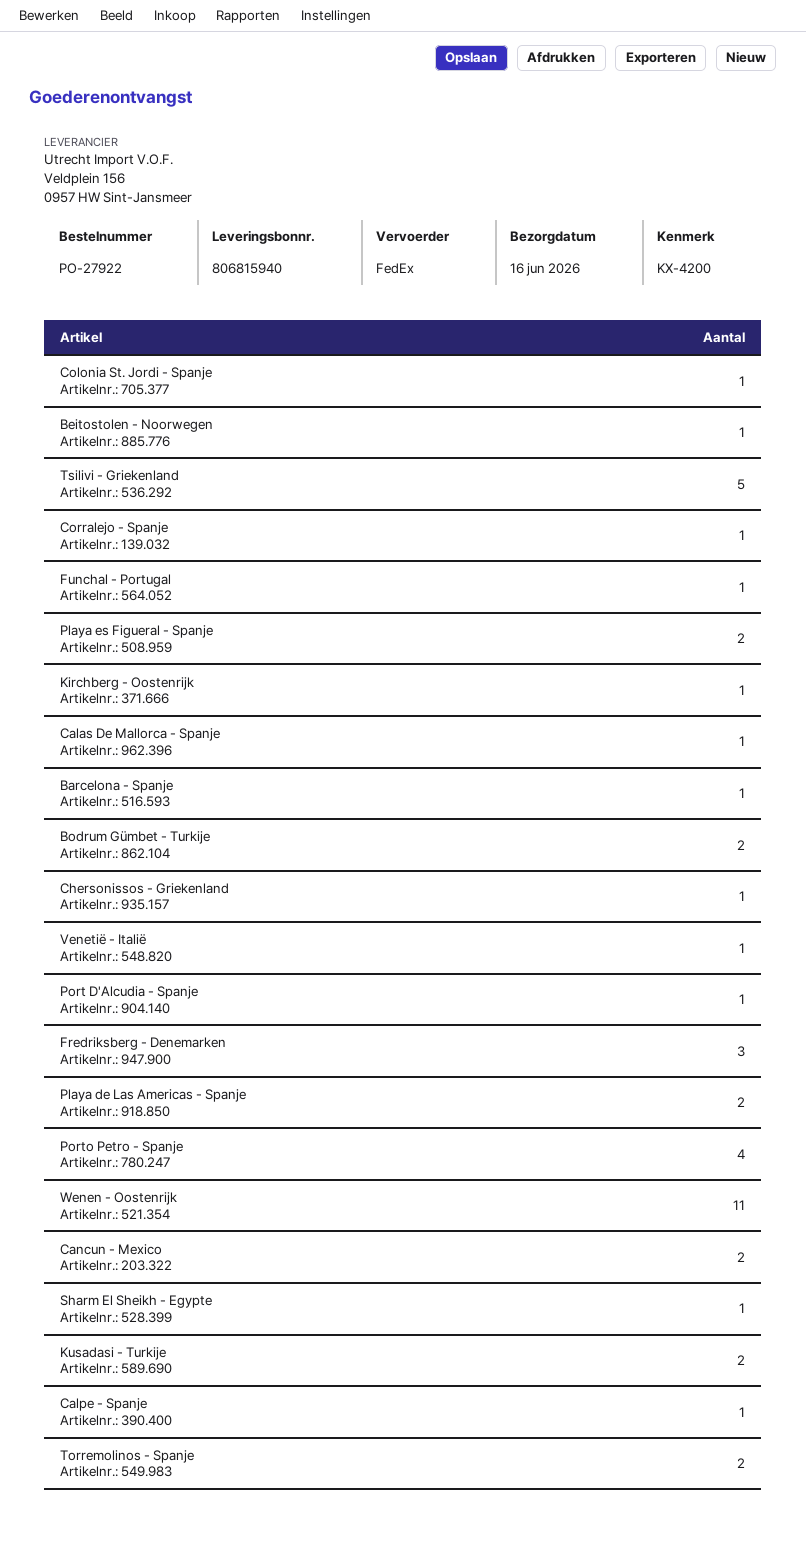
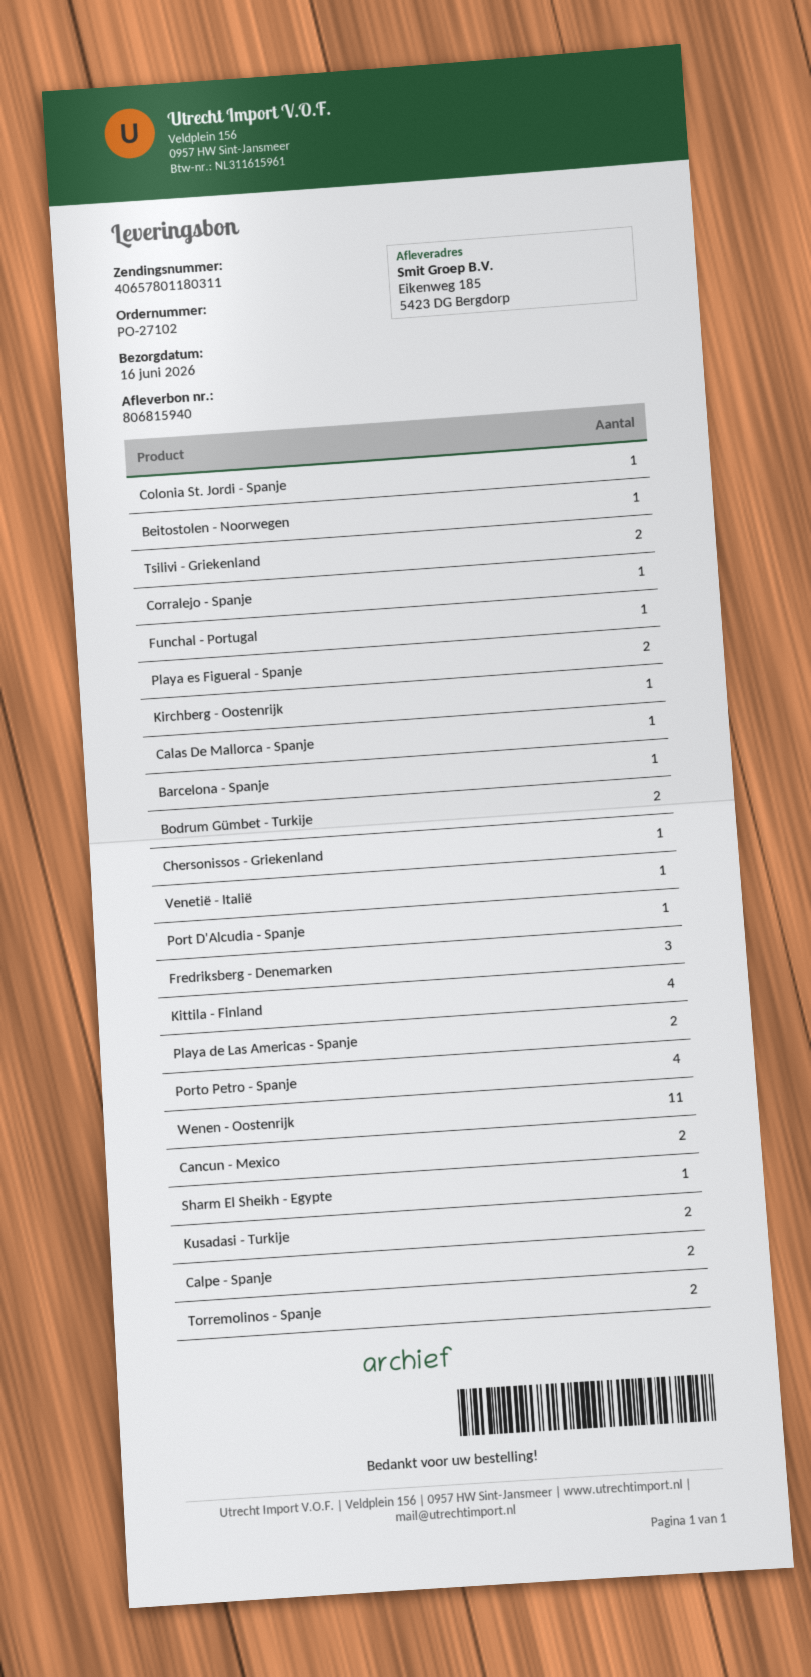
order number: PO-27922 -> PO-27102
Tsilivi - Griekenland: 5 -> 2
Calpe - Spanje: 1 -> 2
Kittila - Finland: none -> 4

